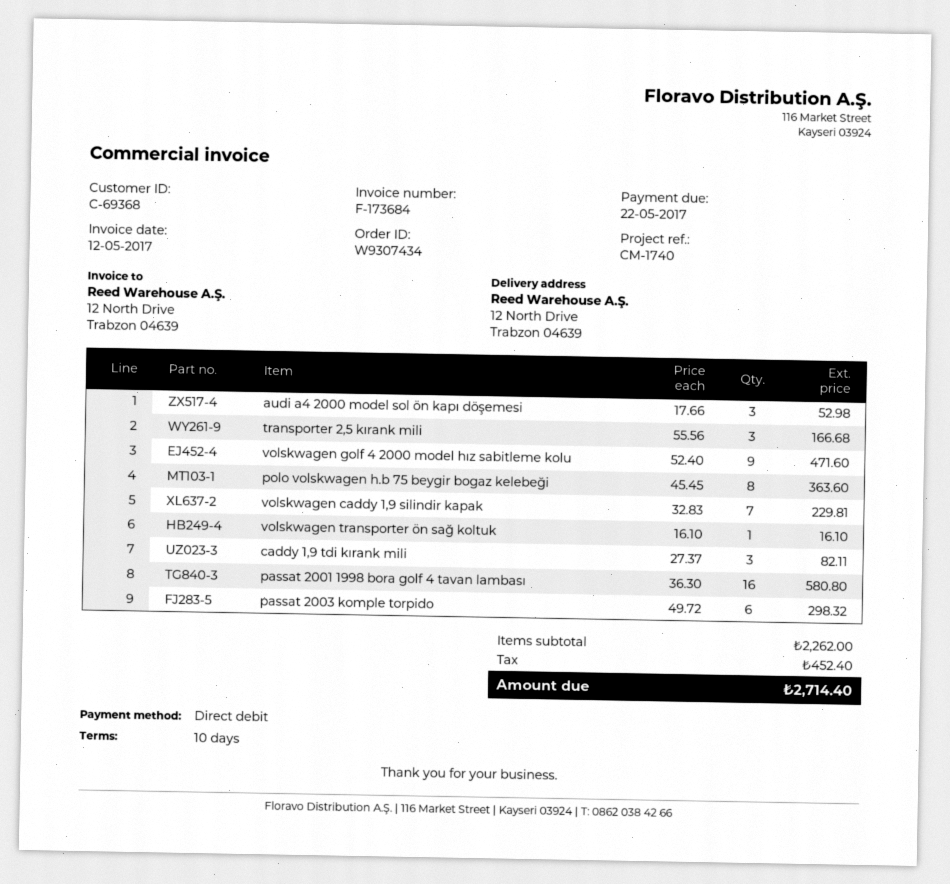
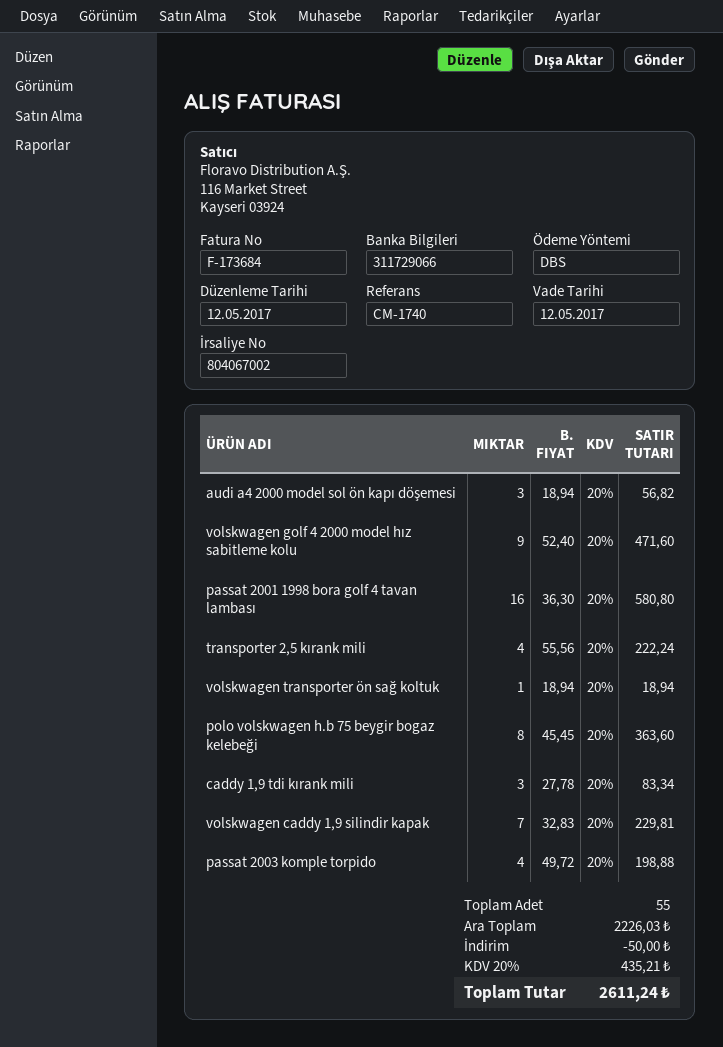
due date: 2017-05-22 -> 2017-05-12
audi a4 2000 model sol ön kapı döşemesi: 3 x 17.66 = 52.98 -> 3 x 18.94 = 56.82
transporter 2,5 kırank mili: 3 x 55.56 = 166.68 -> 4 x 55.56 = 222.24
volskwagen transporter ön sağ koltuk: 1 x 16.10 = 16.10 -> 1 x 18.94 = 18.94
caddy 1,9 tdi kırank mili: 3 x 27.37 = 82.11 -> 3 x 27.78 = 83.34
passat 2003 komple torpido: 6 x 49.72 = 298.32 -> 4 x 49.72 = 198.88
subtotal: 2262.00 -> 2226.03
discount: none -> 50.00
tax: 452.40 -> 435.21
total: 2714.40 -> 2611.24

